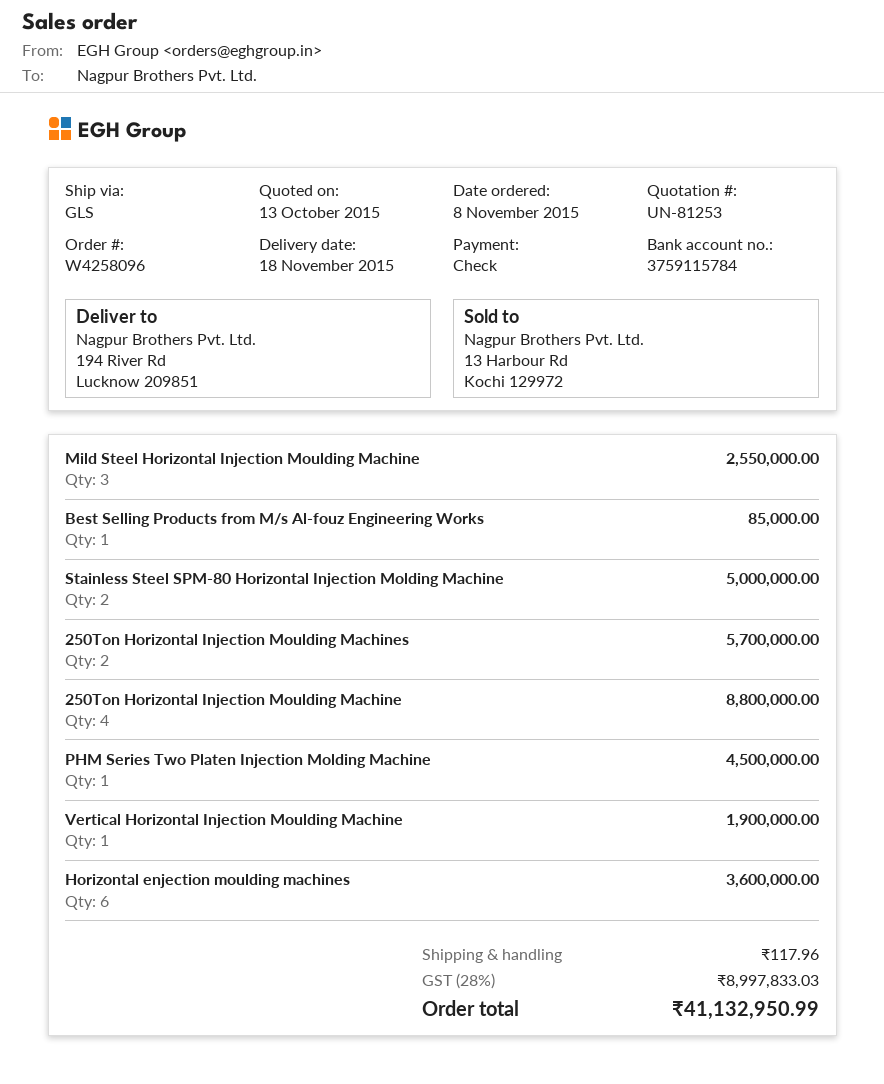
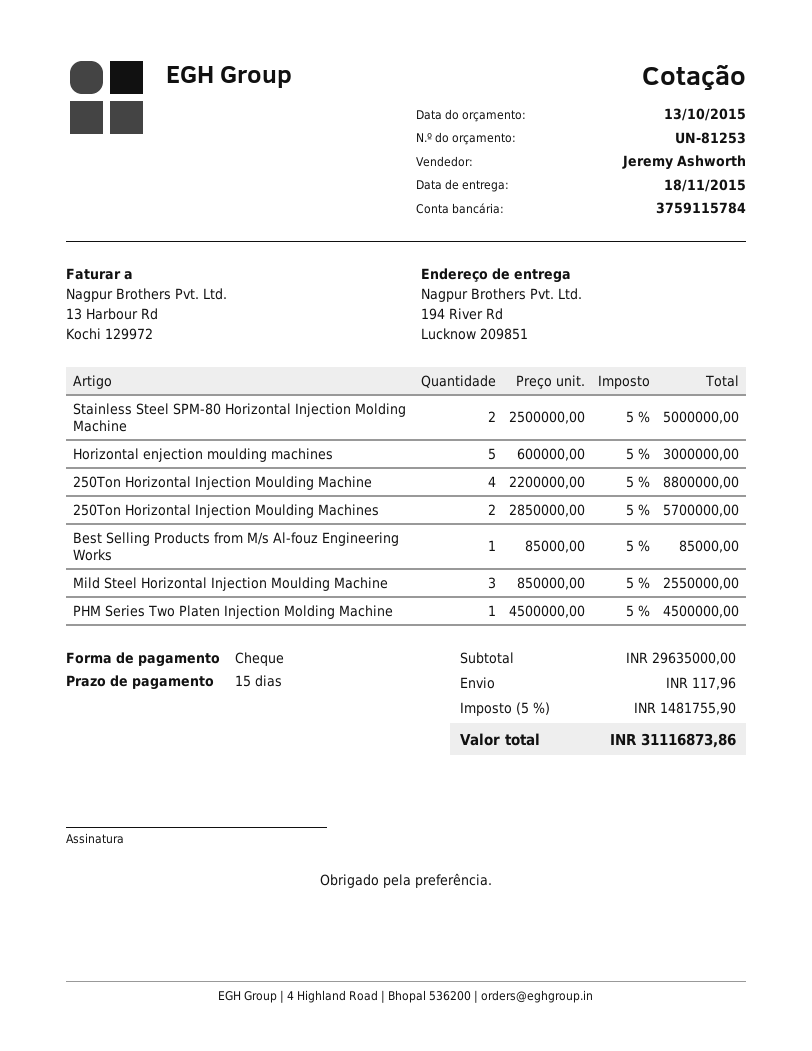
Vertical Horizontal Injection Moulding Machine: 1 for 1900000.00 -> none
Horizontal enjection moulding machines: 6 for 3600000.00 -> 5 for 3000000.00
tax: 28% = 8997833.03 -> 5% = 1481755.90
total: 41132950.99 -> 31116873.86

